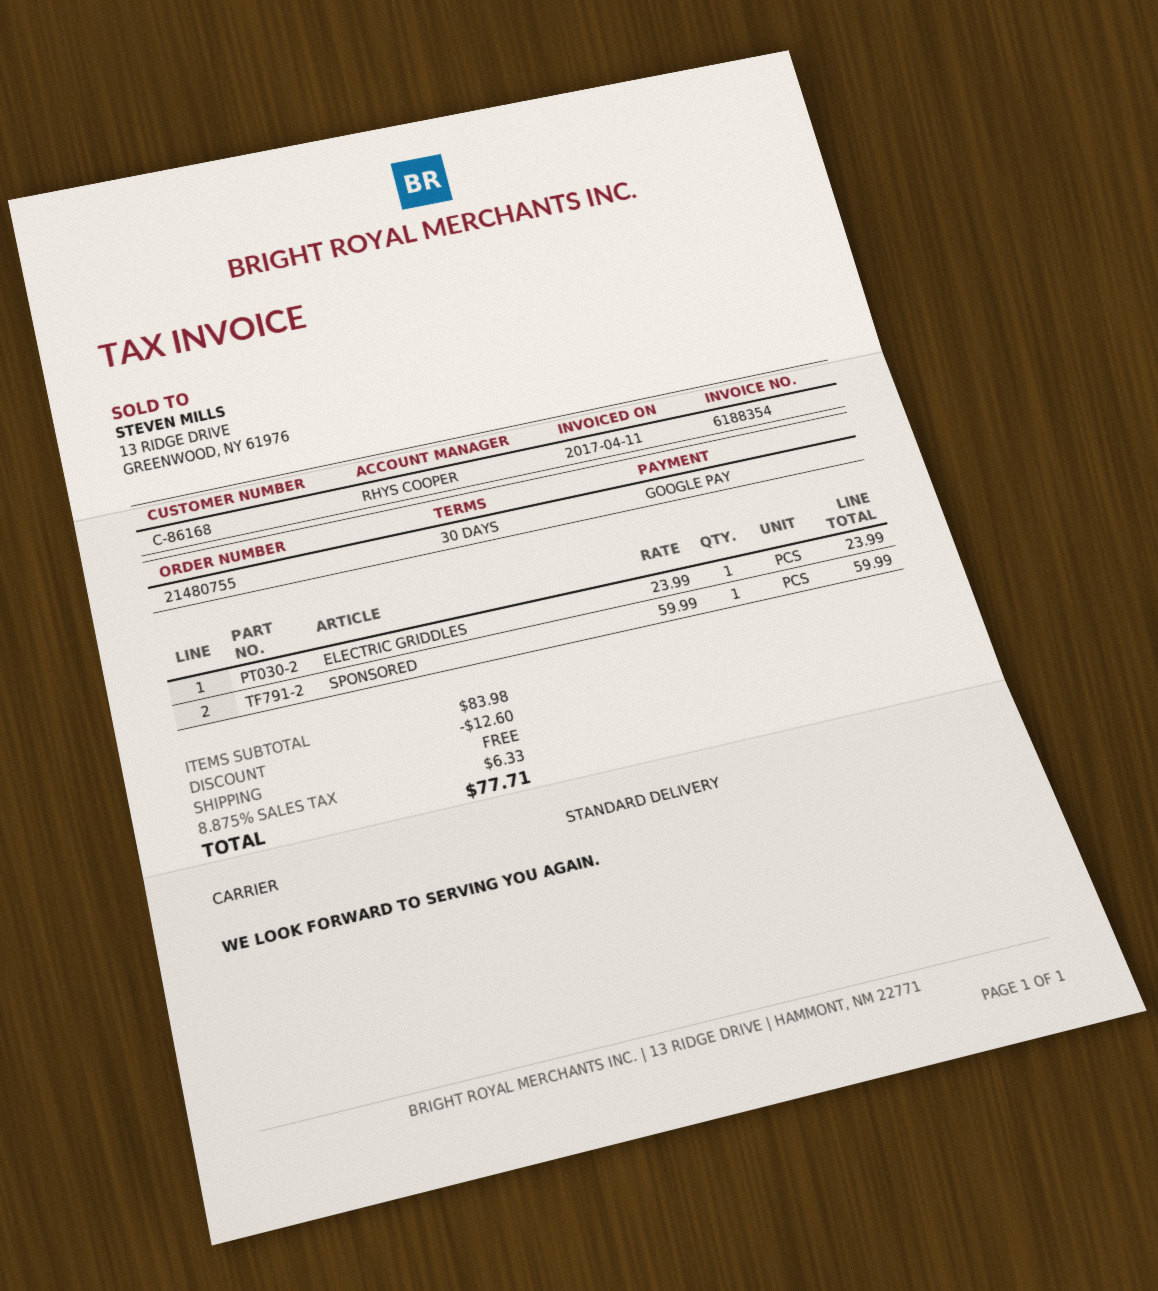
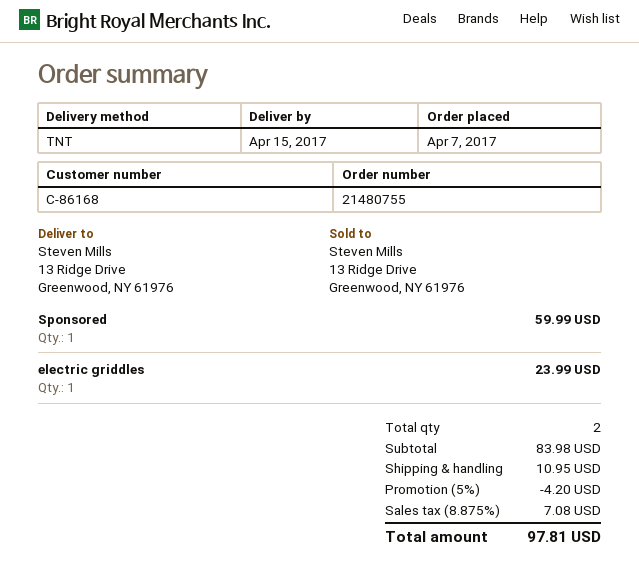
shipping method: standard -> TNT
discount: 12.60 -> 4.20
shipping: 0.00 -> 10.95
tax: 8.875% = 6.33 -> 8.875% = 7.08
total: 77.71 -> 97.81

